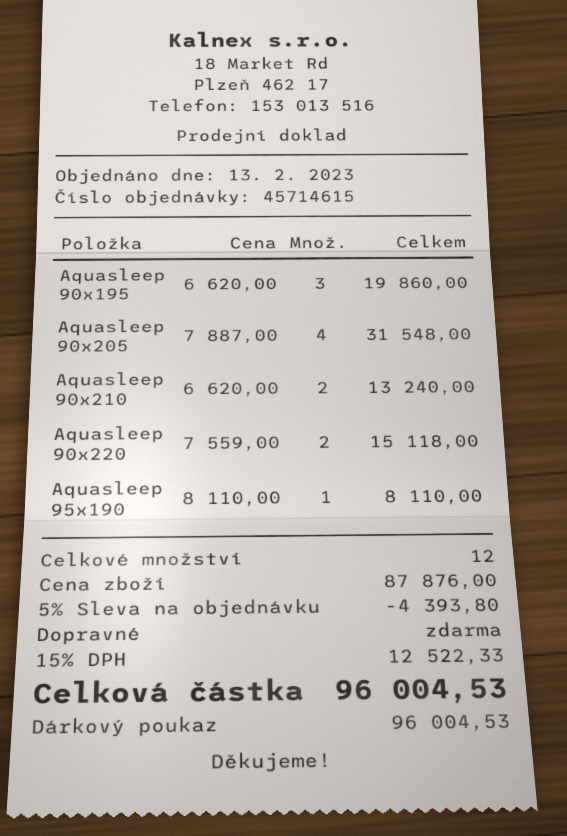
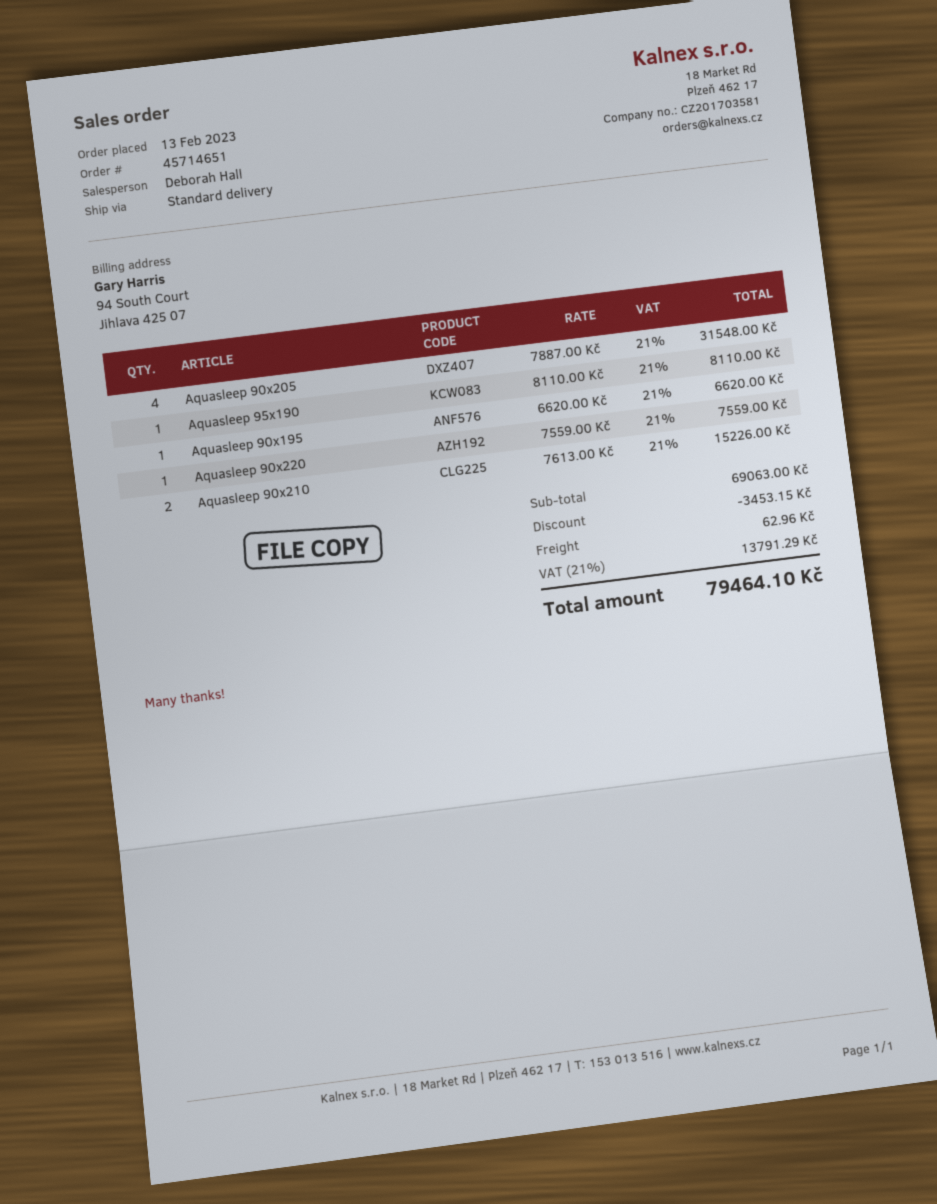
order number: 45714615 -> 45714651
Aquasleep 90x195: 3 x 6620.00 = 19860.00 -> 1 x 6620.00 = 6620.00
Aquasleep 90x210: 2 x 6620.00 = 13240.00 -> 2 x 7613.00 = 15226.00
Aquasleep 90x220: 2 x 7559.00 = 15118.00 -> 1 x 7559.00 = 7559.00
subtotal: 87876.00 -> 69063.00
discount: 4393.80 -> 3453.15
shipping: 0.00 -> 62.96
tax: 15% = 12522.33 -> 21% = 13791.29
total: 96004.53 -> 79464.10

